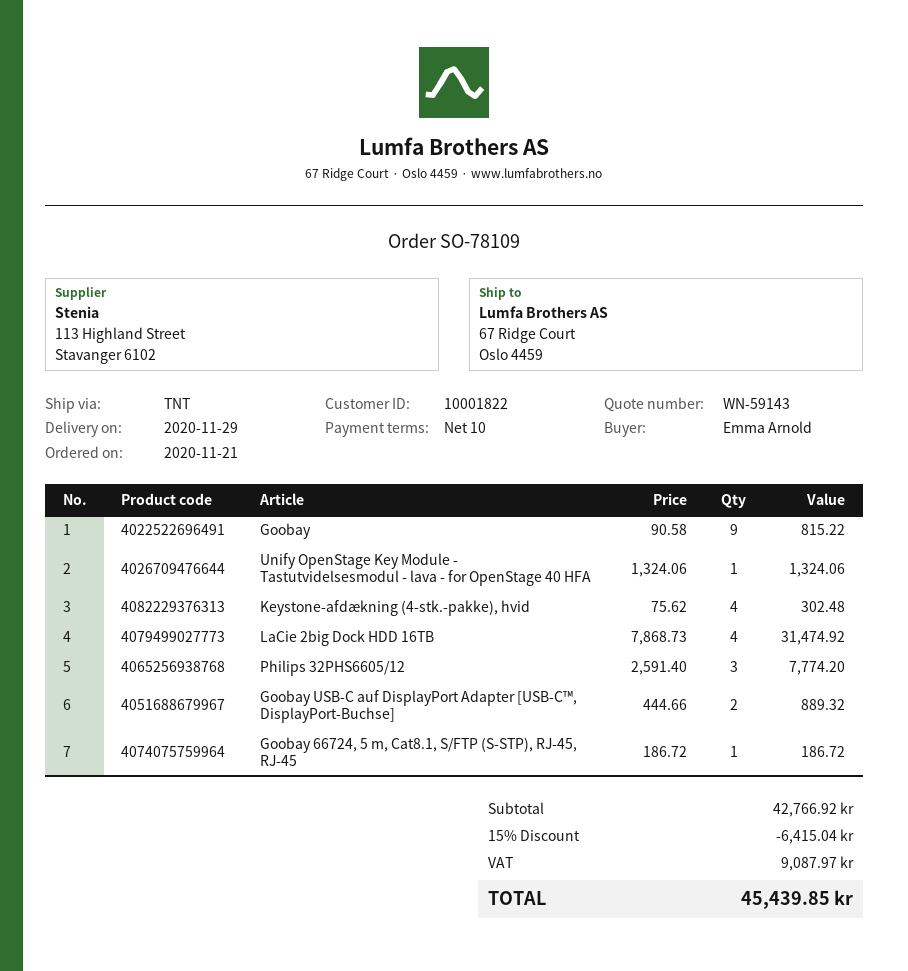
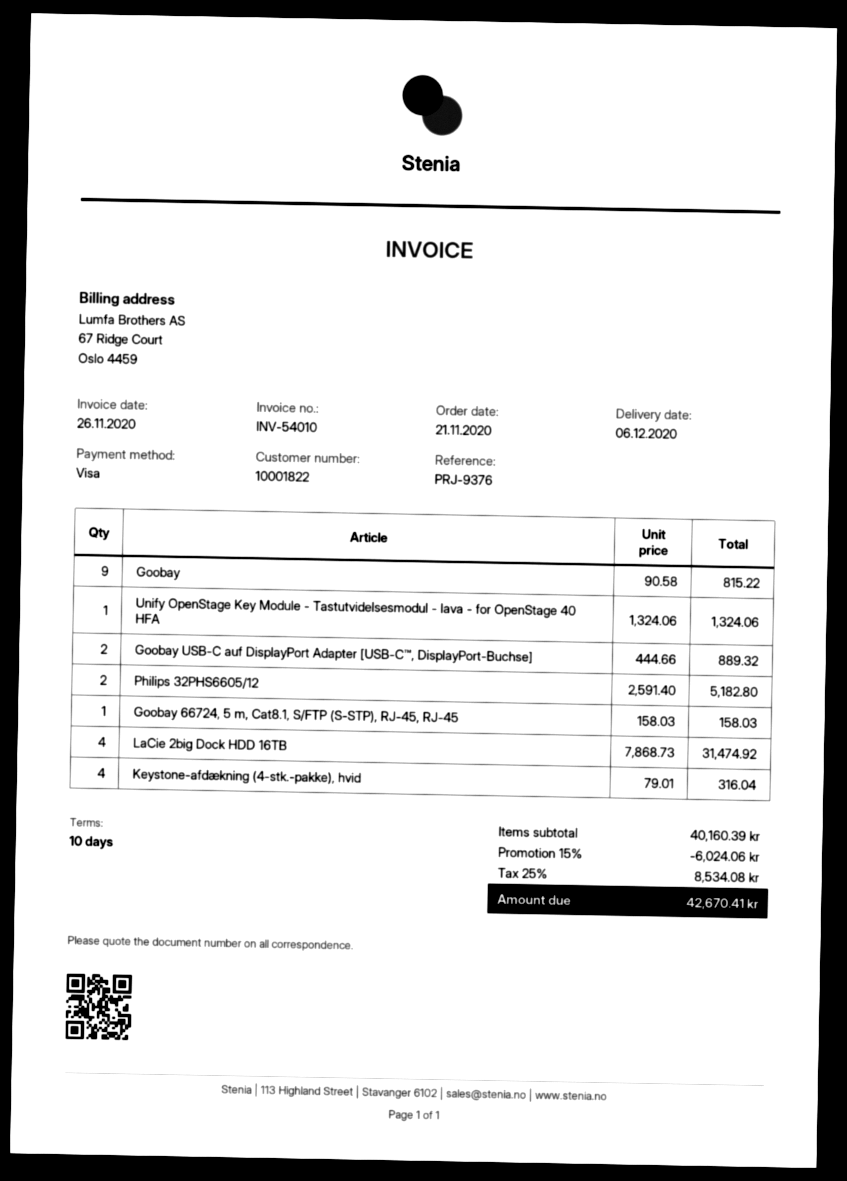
delivery date: 2020-11-29 -> 2020-12-06
Keystone-afdækning (4-stk.-pakke), hvid: 4 x 75.62 = 302.48 -> 4 x 79.01 = 316.04
Philips 32PHS6605/12: 3 x 2591.40 = 7774.20 -> 2 x 2591.40 = 5182.80
Goobay 66724, 5 m, Cat8.1, S/FTP (S-STP), RJ-45, RJ-45: 1 x 186.72 = 186.72 -> 1 x 158.03 = 158.03
subtotal: 42766.92 -> 40160.39
discount: 15% = 6415.04 -> 15% = 6024.06
tax: 9087.97 -> 8534.08
total: 45439.85 -> 42670.41

